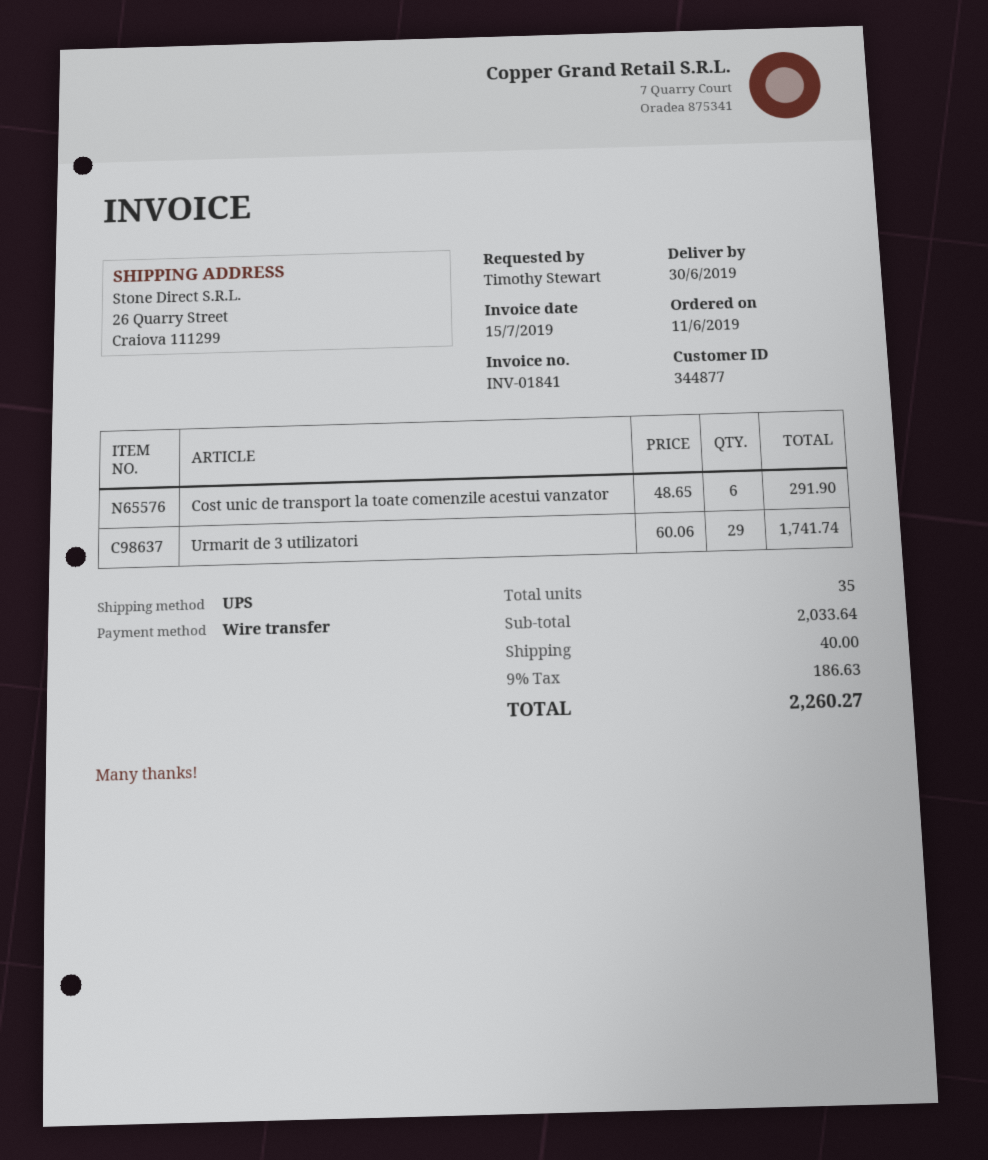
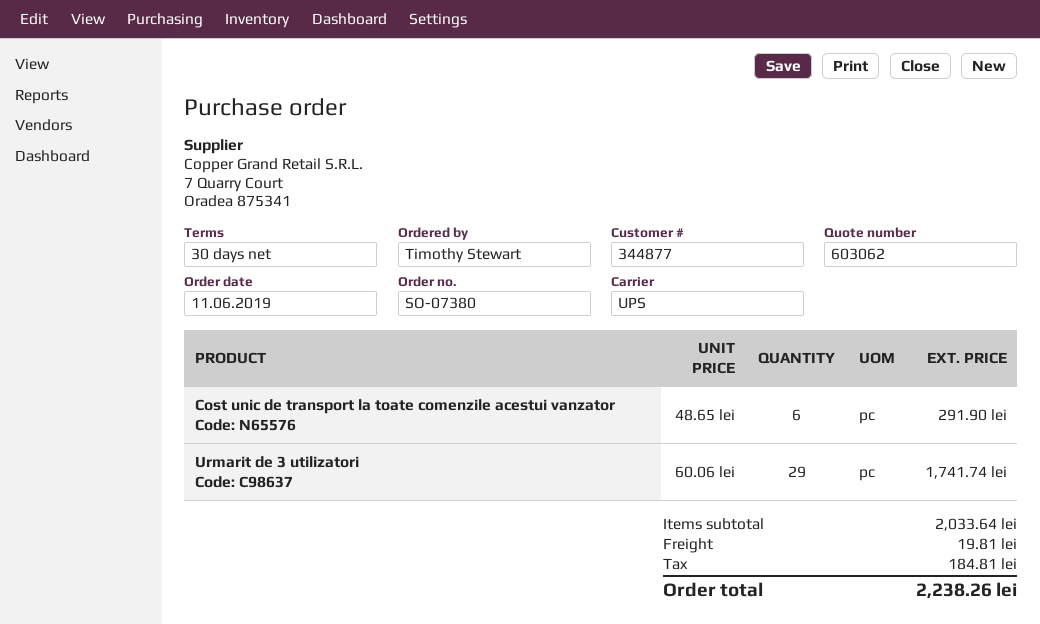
shipping: 40.00 -> 19.81
tax: 186.63 -> 184.81
total: 2260.27 -> 2238.26

